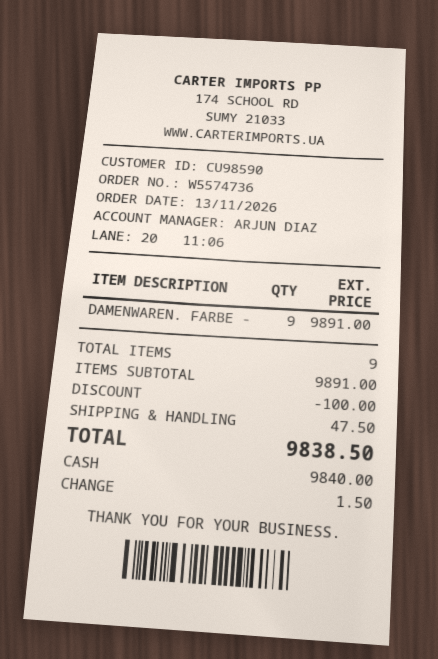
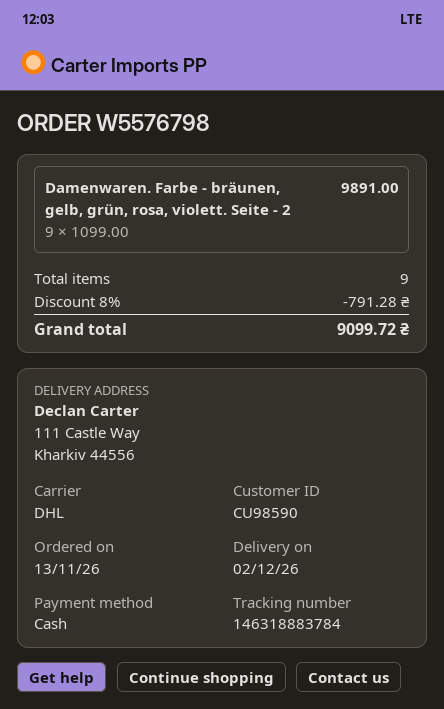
order number: W5574736 -> W5576798
discount: 100.00 -> 791.28
shipping: 47.50 -> none
total: 9838.50 -> 9099.72

